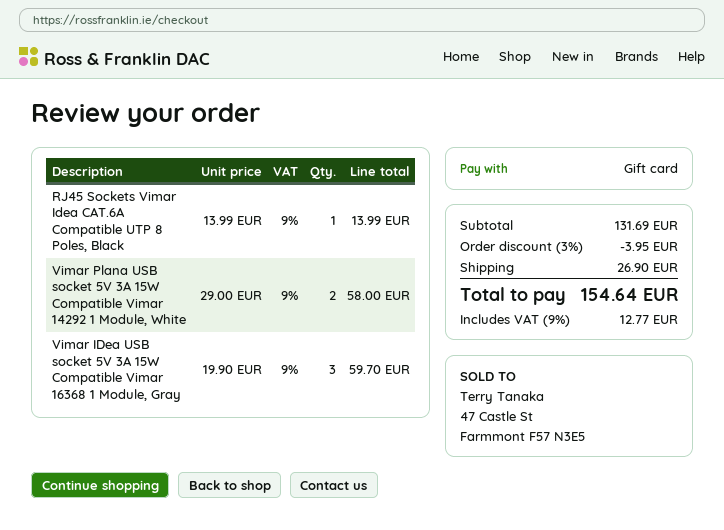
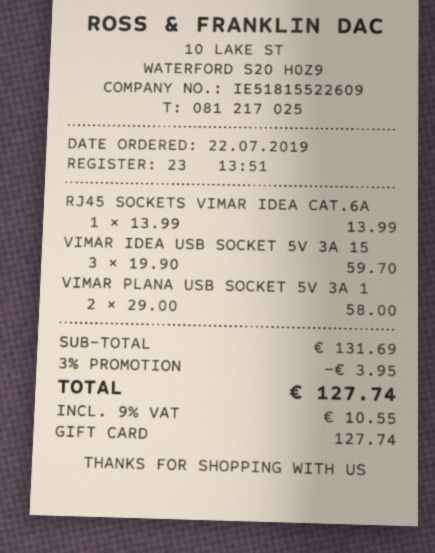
shipping: 26.90 -> none
tax: 9% = 12.77 -> 9% = 10.55
total: 154.64 -> 127.74

